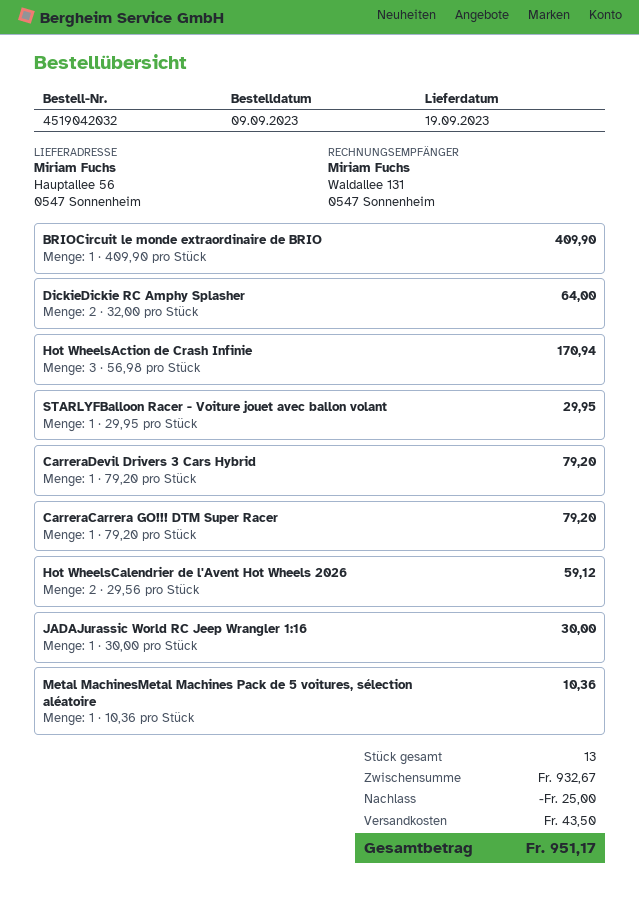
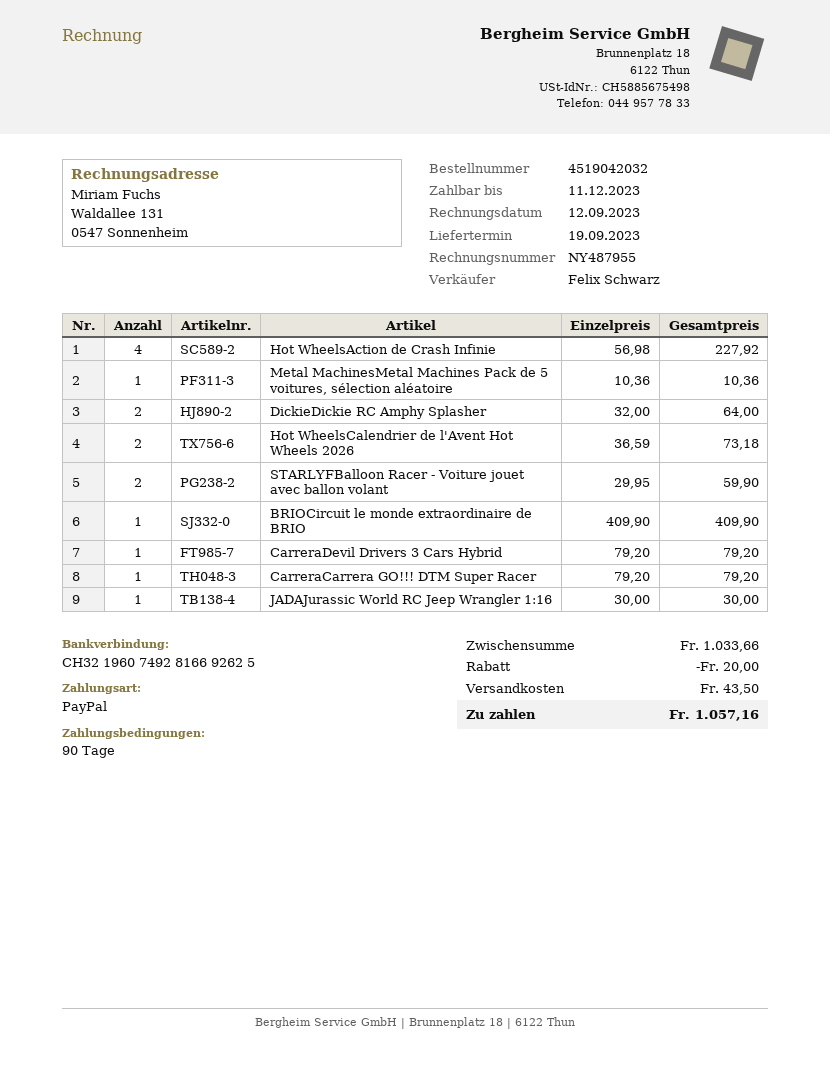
Hot WheelsAction de Crash Infinie: 3 x 56.98 = 170.94 -> 4 x 56.98 = 227.92
STARLYFBalloon Racer - Voiture jouet avec ballon volant: 1 x 29.95 = 29.95 -> 2 x 29.95 = 59.90
Hot WheelsCalendrier de l'Avent Hot Wheels 2026: 2 x 29.56 = 59.12 -> 2 x 36.59 = 73.18
subtotal: 932.67 -> 1033.66
discount: 25.00 -> 20.00
total: 951.17 -> 1057.16

